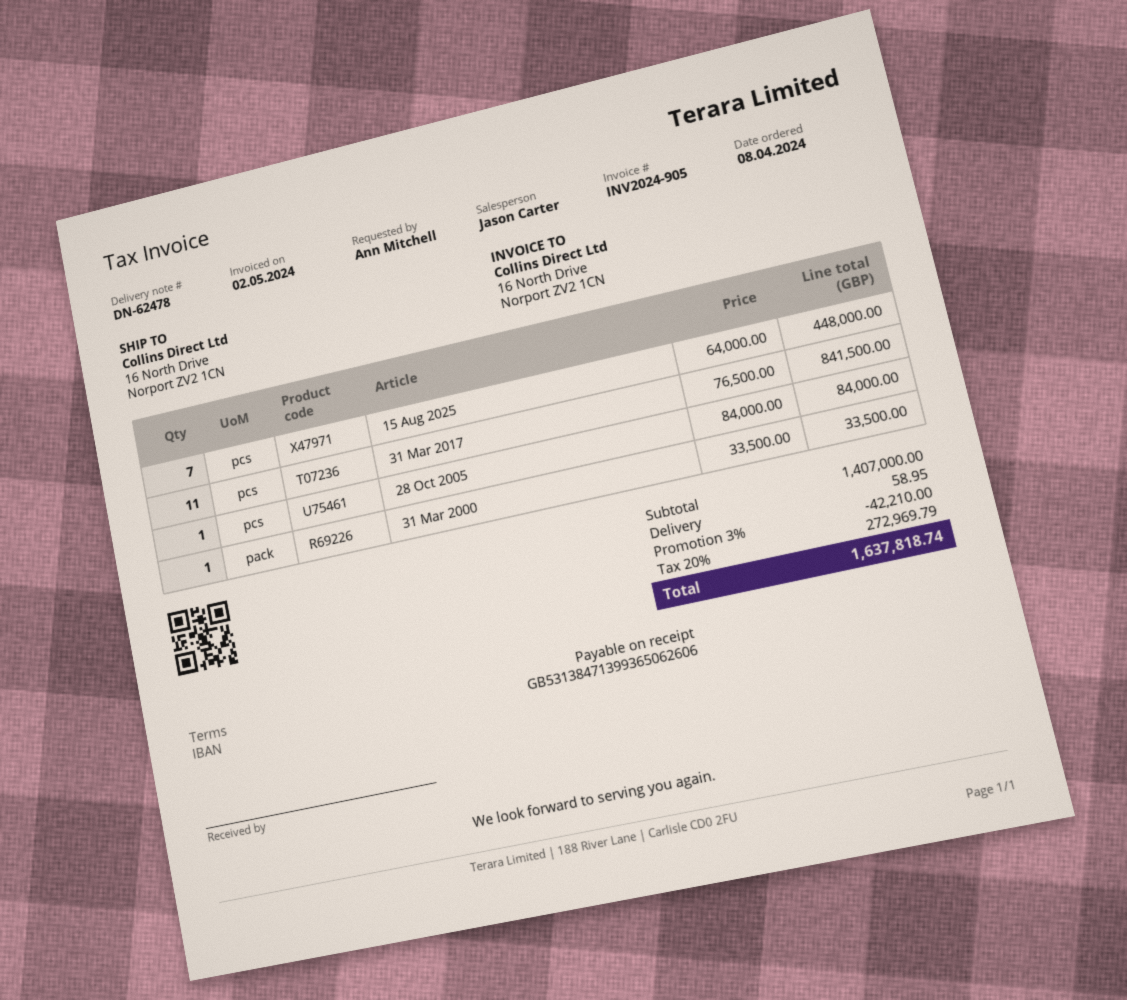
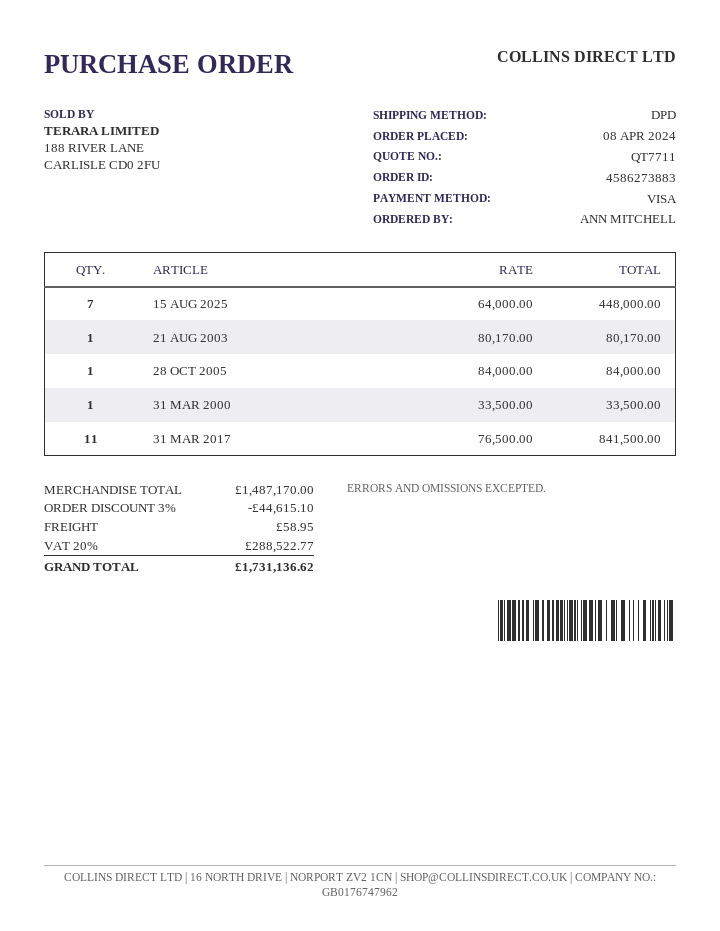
21 AUG 2003: none -> 1 x 80170.00 = 80170.00
subtotal: 1407000.00 -> 1487170.00
discount: 3% = 42210.00 -> 3% = 44615.10
tax: 20% = 272969.79 -> 20% = 288522.77
total: 1637818.74 -> 1731136.62

